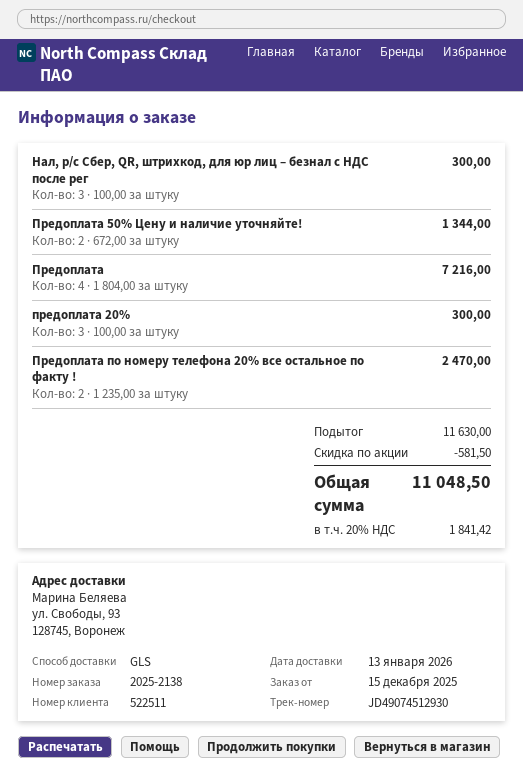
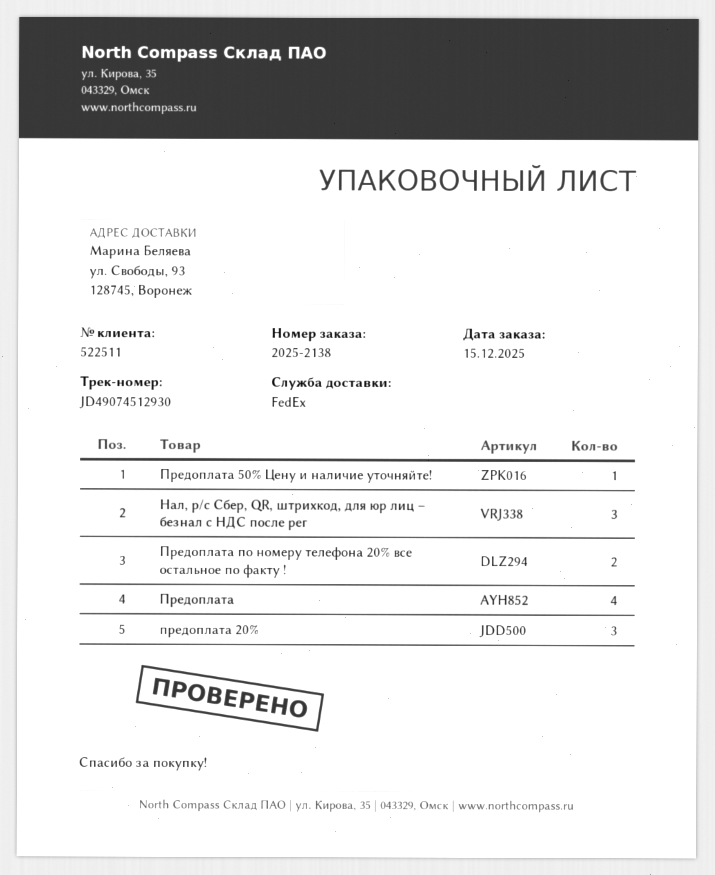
shipping method: GLS -> FedEx
Предоплата 50% Цену и наличие уточняйте!: 2 -> 1

